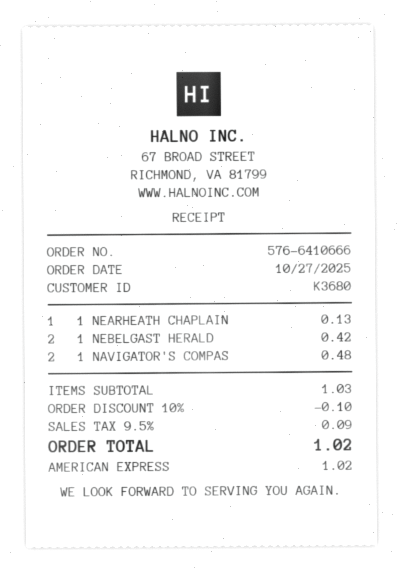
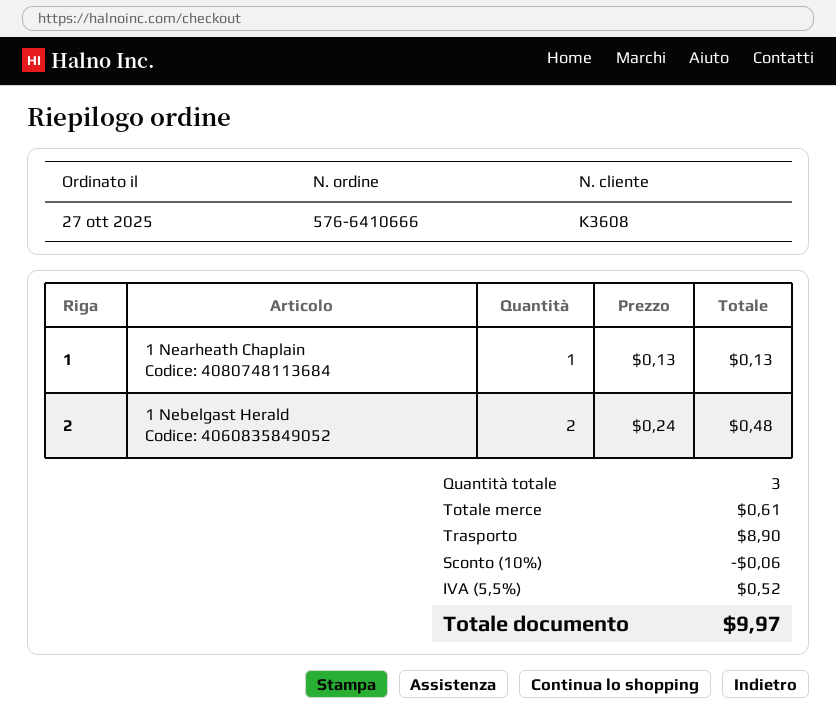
customer number: K3680 -> K3608
1 NEBELGAST HERALD: 2 for 0.42 -> 2 for 0.48
1 NAVIGATOR'S COMPAS: 2 for 0.48 -> none
subtotal: 1.03 -> 0.61
discount: 10% = 0.10 -> 10% = 0.06
shipping: none -> 8.90
tax: 9.5% = 0.09 -> 5.5% = 0.52
total: 1.02 -> 9.97

